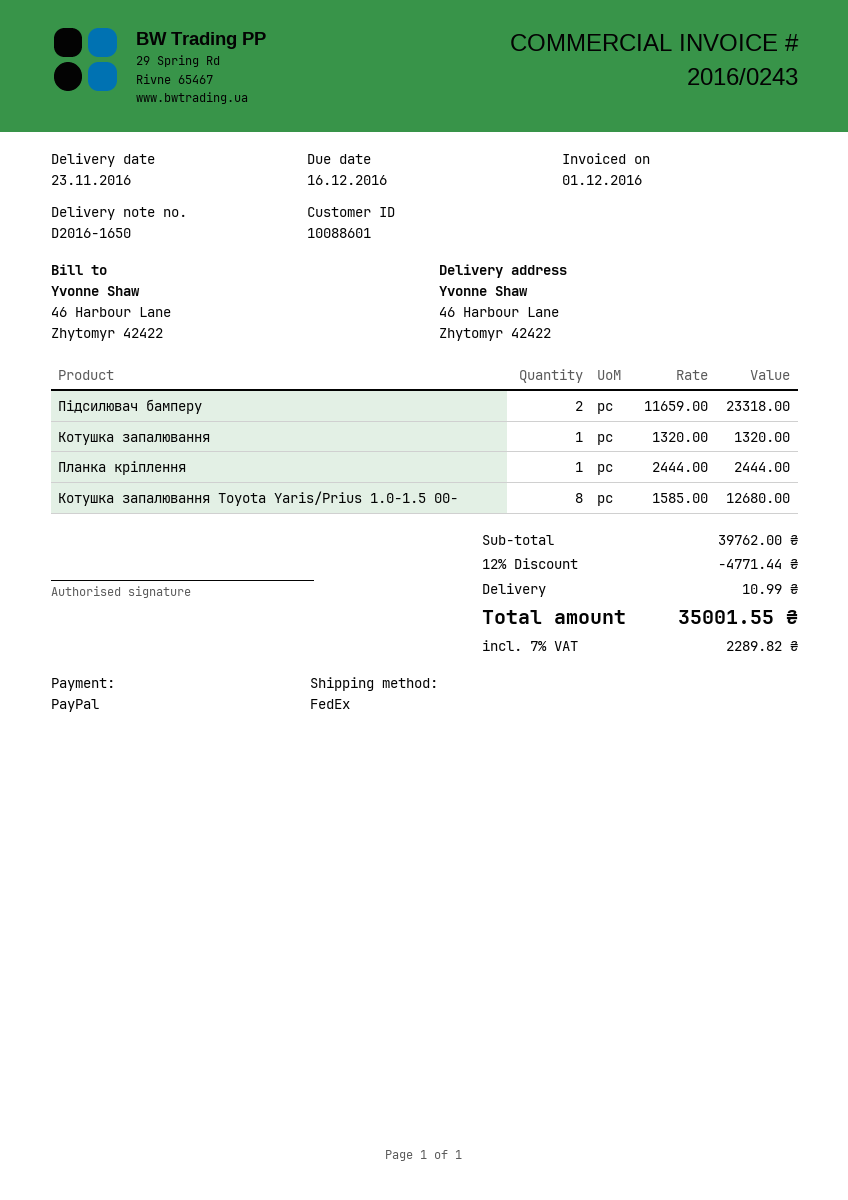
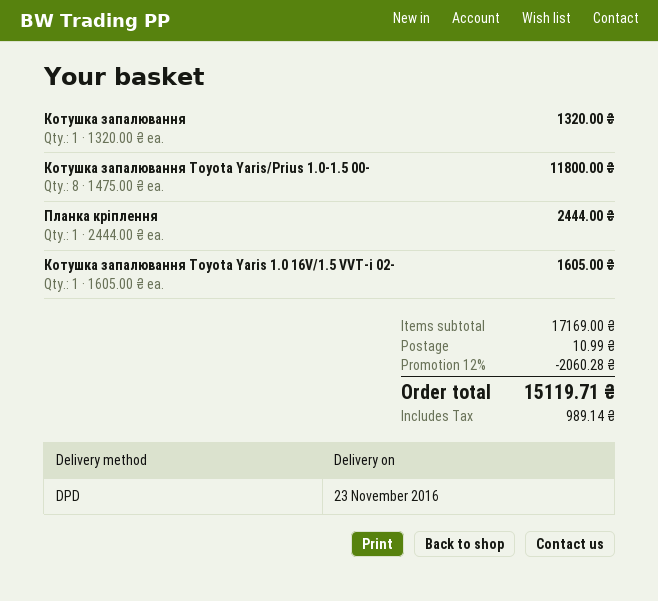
shipping method: FedEx -> DPD
Підсилювач бамперу: 2 x 11659.00 = 23318.00 -> none
Котушка запалювання Toyota Yaris/Prius 1.0-1.5 00-: 8 x 1585.00 = 12680.00 -> 8 x 1475.00 = 11800.00
Котушка запалювання Toyota Yaris 1.0 16V/1.5 VVT-i 02-: none -> 1 x 1605.00 = 1605.00
subtotal: 39762.00 -> 17169.00
discount: 12% = 4771.44 -> 12% = 2060.28
tax: 2289.82 -> 989.14
total: 35001.55 -> 15119.71

